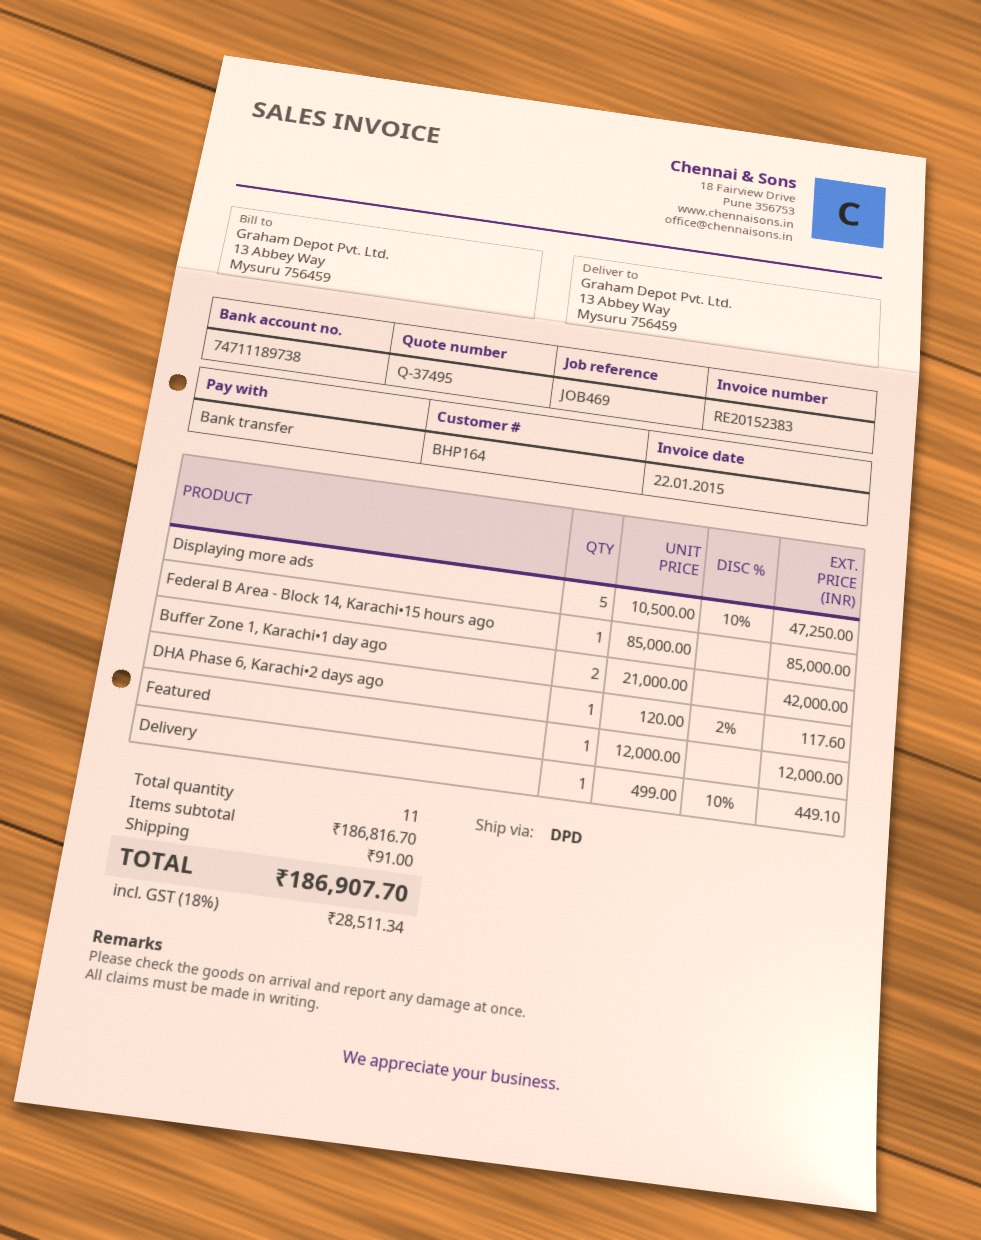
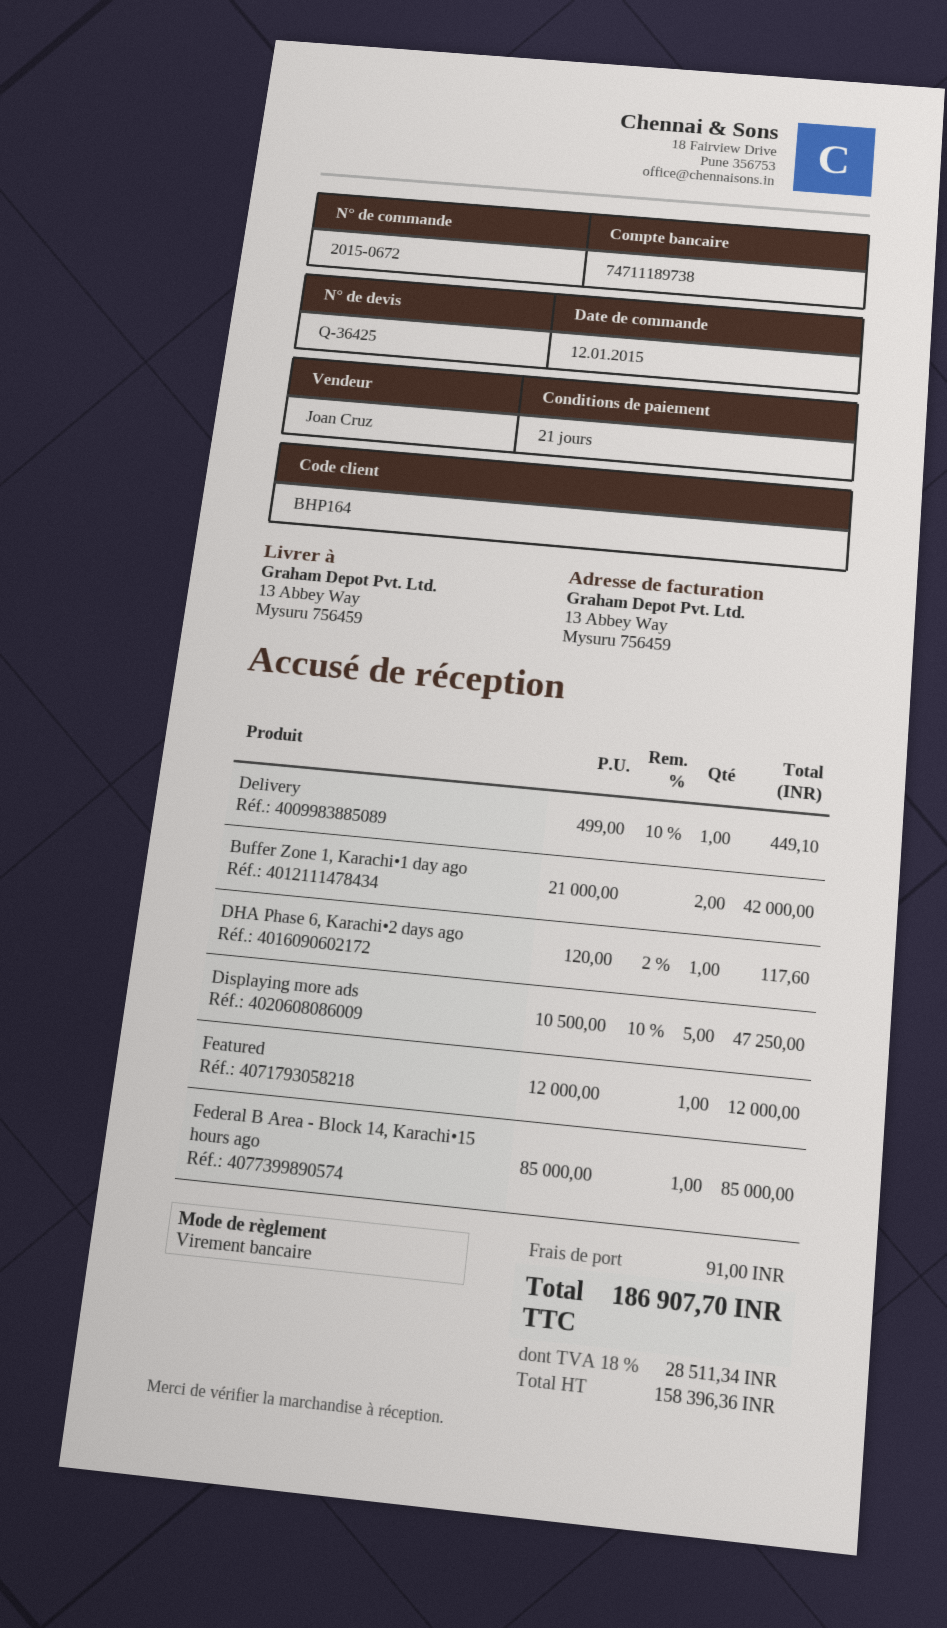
quote number: Q-37495 -> Q-36425

